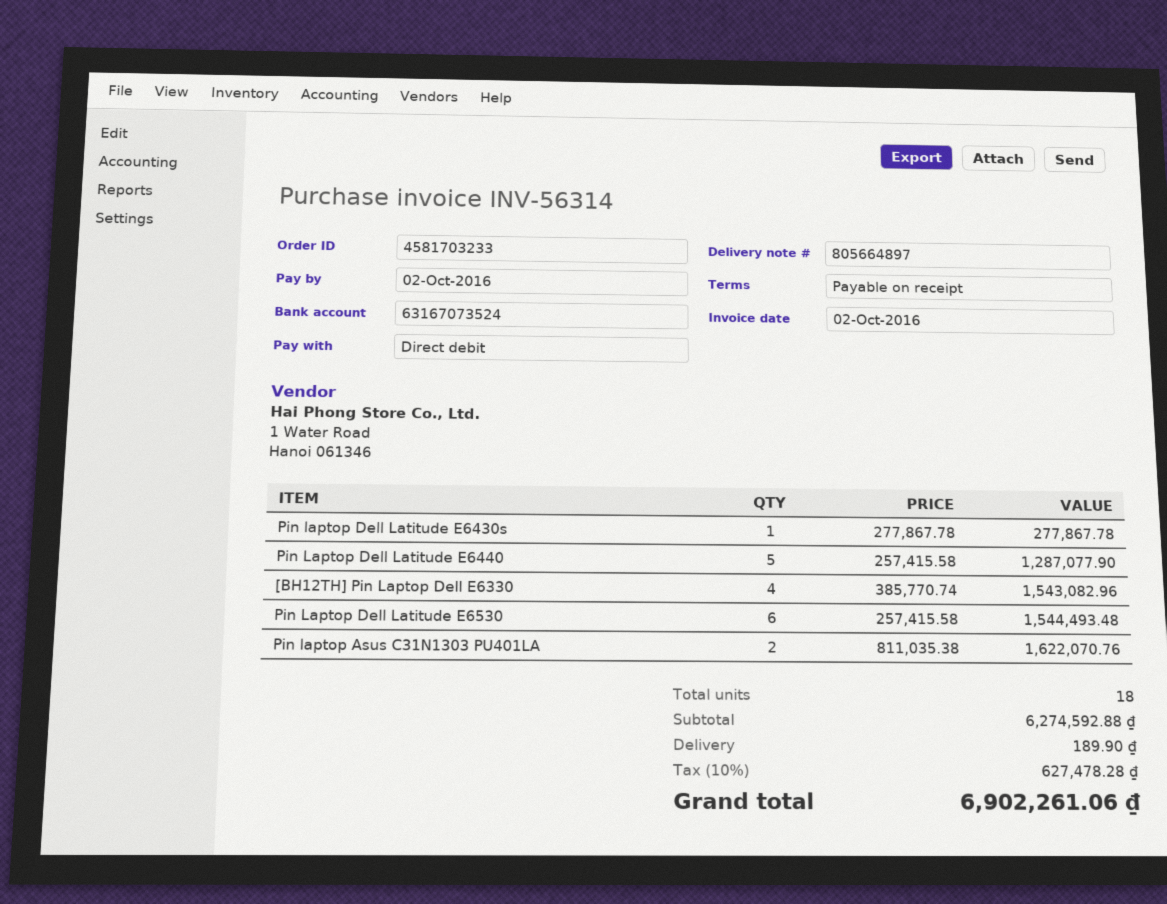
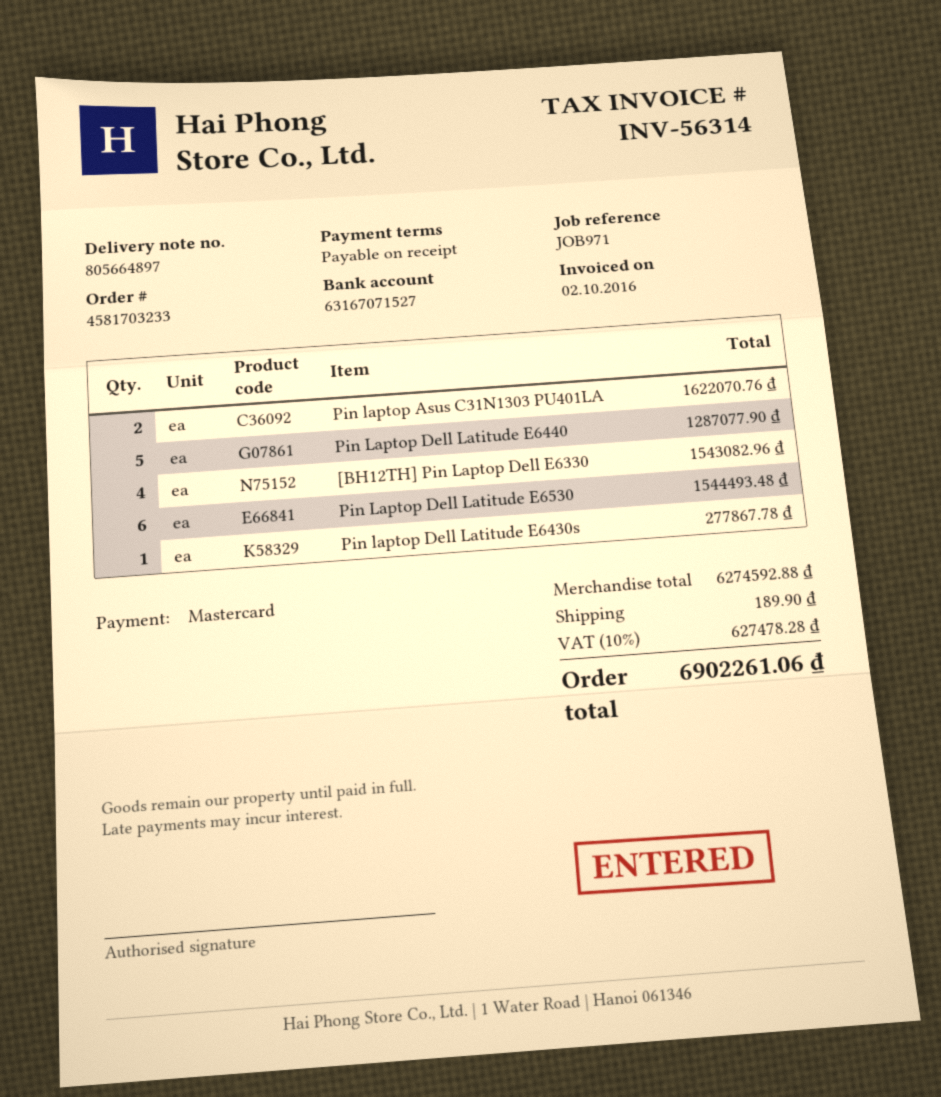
payment method: direct debit -> Mastercard
bank account: 63167073524 -> 63167071527

